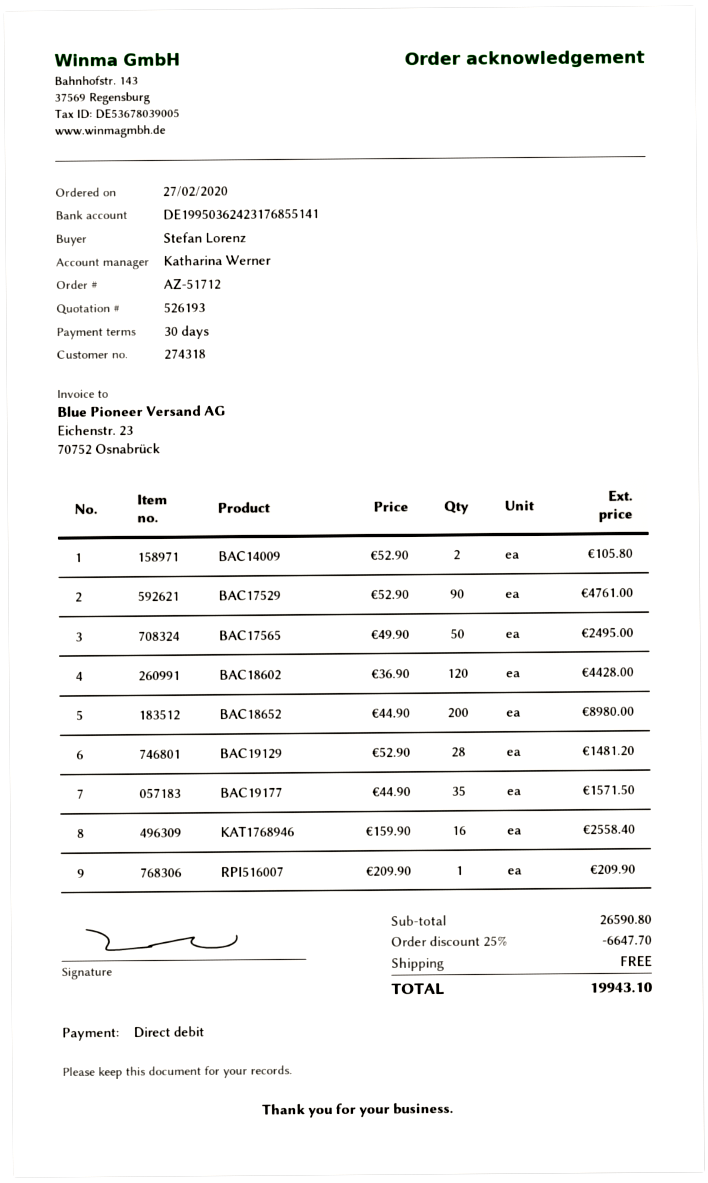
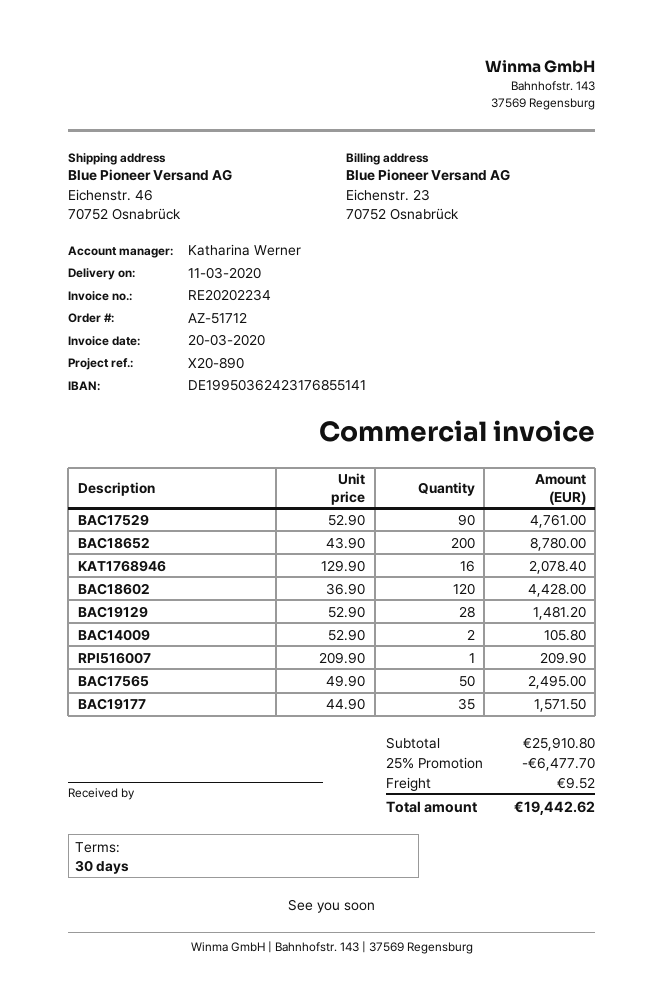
BAC18652: 200 x 44.90 = 8980.00 -> 200 x 43.90 = 8780.00
KAT1768946: 16 x 159.90 = 2558.40 -> 16 x 129.90 = 2078.40
subtotal: 26590.80 -> 25910.80
discount: 25% = 6647.70 -> 25% = 6477.70
shipping: 0.00 -> 9.52
total: 19943.10 -> 19442.62

